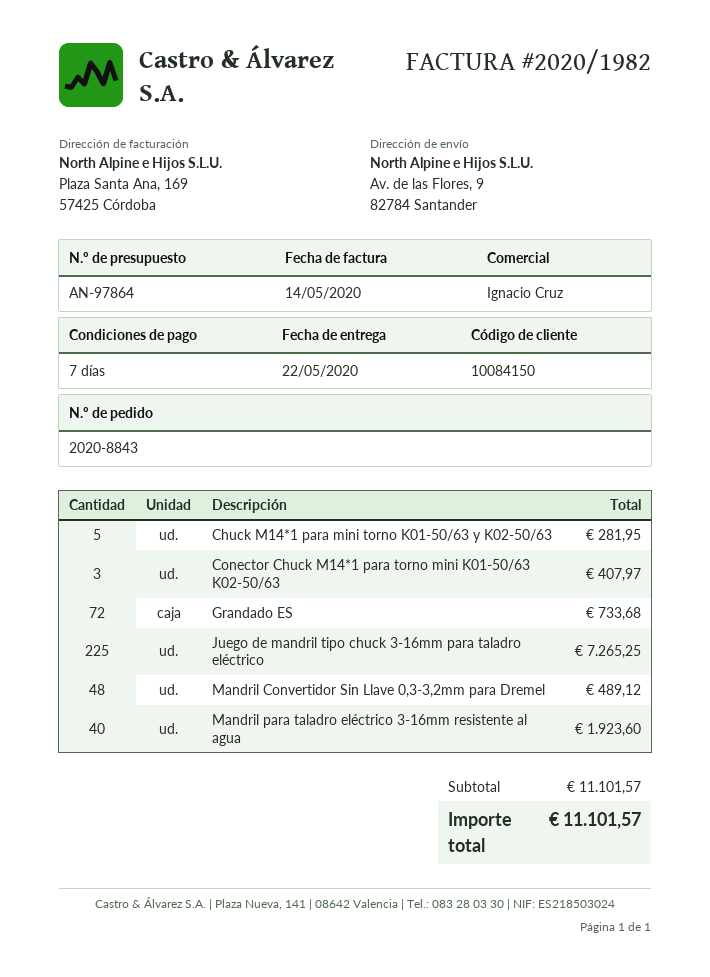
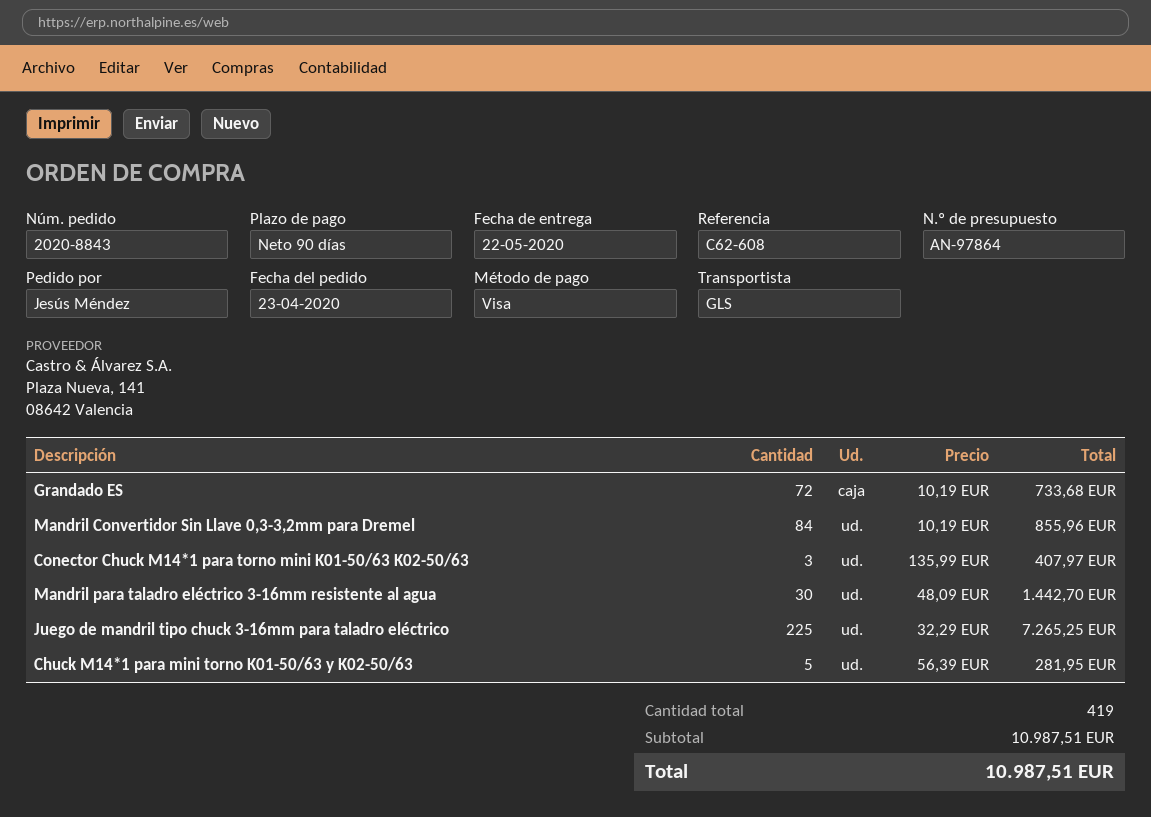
payment terms: 7 days -> 90 days
Mandril Convertidor Sin Llave 0,3-3,2mm para Dremel: 48 for 489.12 -> 84 for 855.96
Mandril para taladro eléctrico 3-16mm resistente al agua: 40 for 1923.60 -> 30 for 1442.70
subtotal: 11101.57 -> 10987.51
total: 11101.57 -> 10987.51

